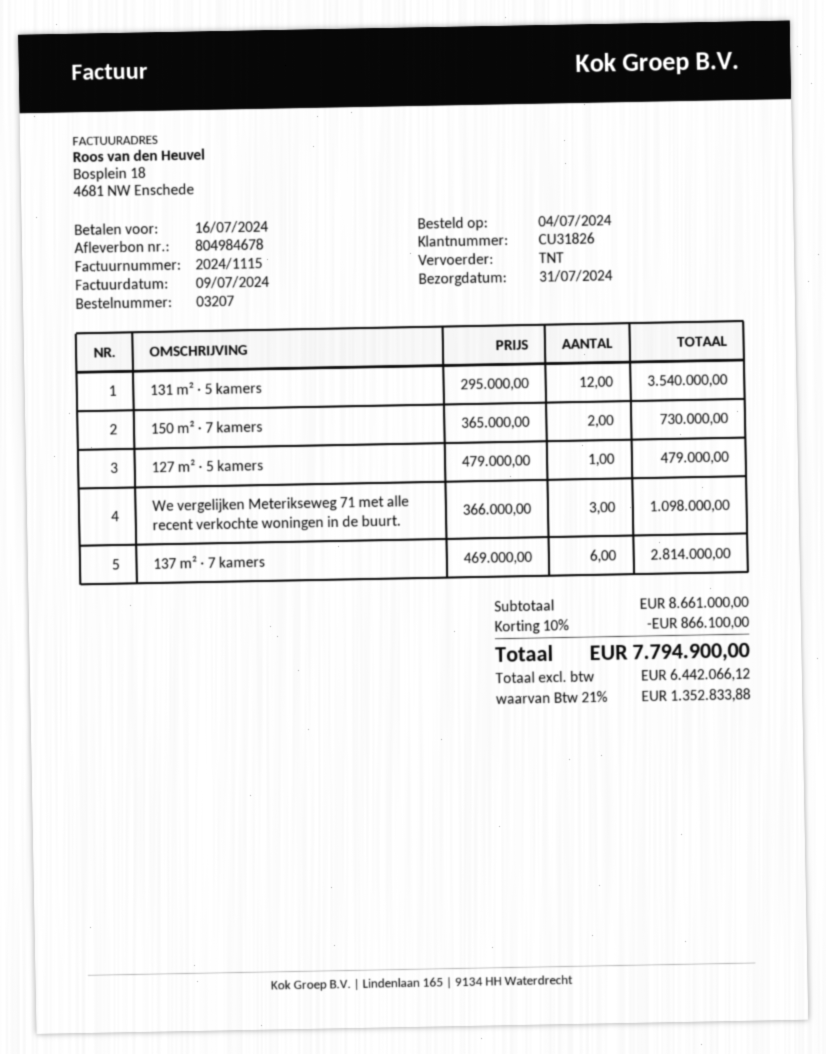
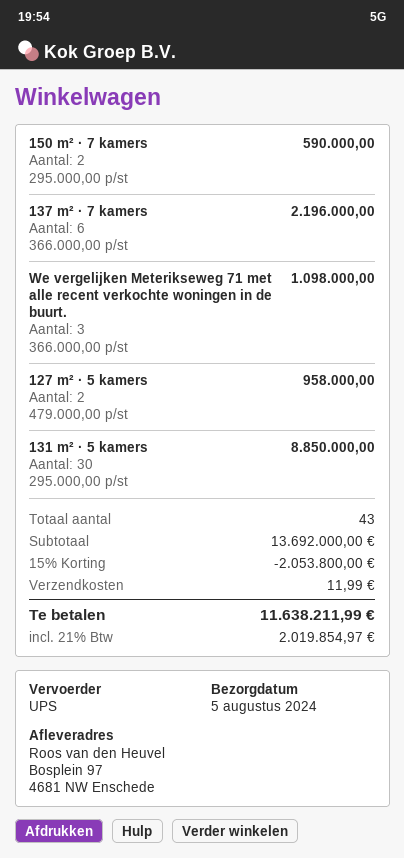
delivery date: 2024-07-31 -> 2024-08-05
shipping method: TNT -> UPS
131 m² · 5 kamers: 12 x 295000.00 = 3540000.00 -> 30 x 295000.00 = 8850000.00
150 m² · 7 kamers: 2 x 365000.00 = 730000.00 -> 2 x 295000.00 = 590000.00
127 m² · 5 kamers: 1 x 479000.00 = 479000.00 -> 2 x 479000.00 = 958000.00
137 m² · 7 kamers: 6 x 469000.00 = 2814000.00 -> 6 x 366000.00 = 2196000.00
subtotal: 8661000.00 -> 13692000.00
discount: 10% = 866100.00 -> 15% = 2053800.00
shipping: none -> 11.99
tax: 21% = 1352833.88 -> 21% = 2019854.97
total: 7794900.00 -> 11638211.99

